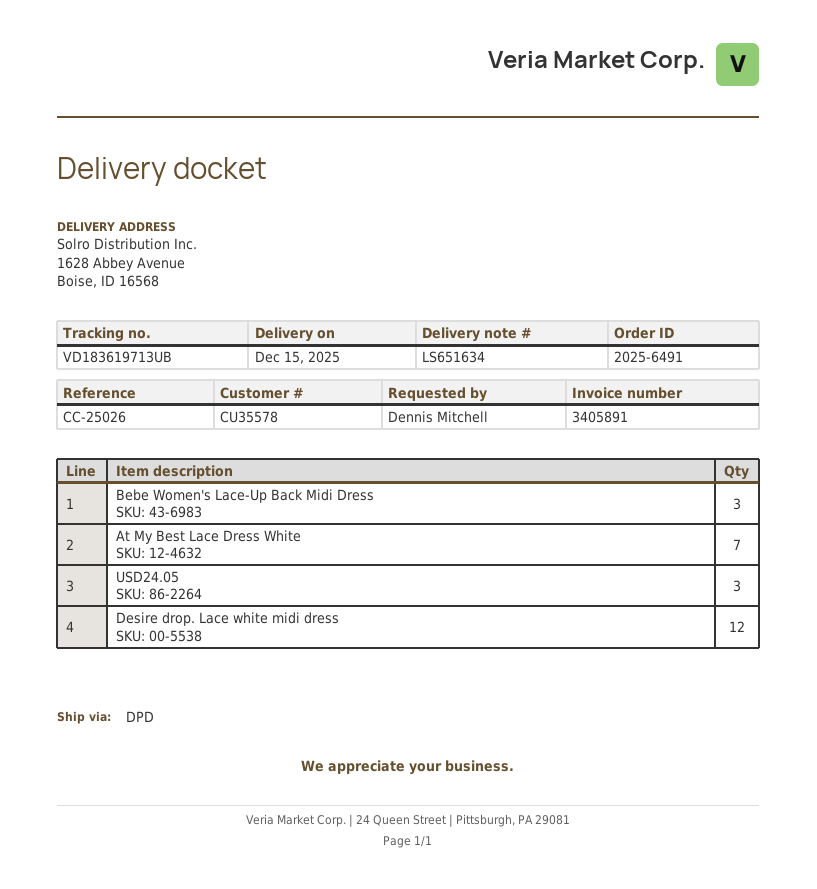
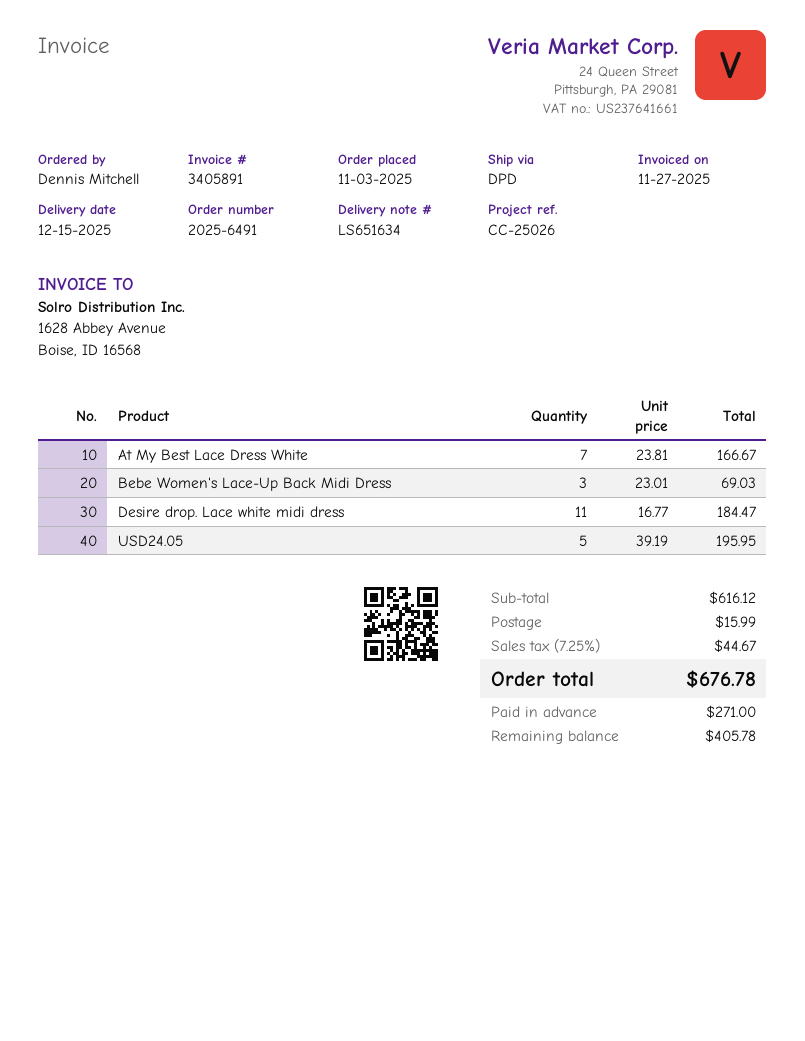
USD24.05: 3 -> 5
Desire drop. Lace white midi dress: 12 -> 11

